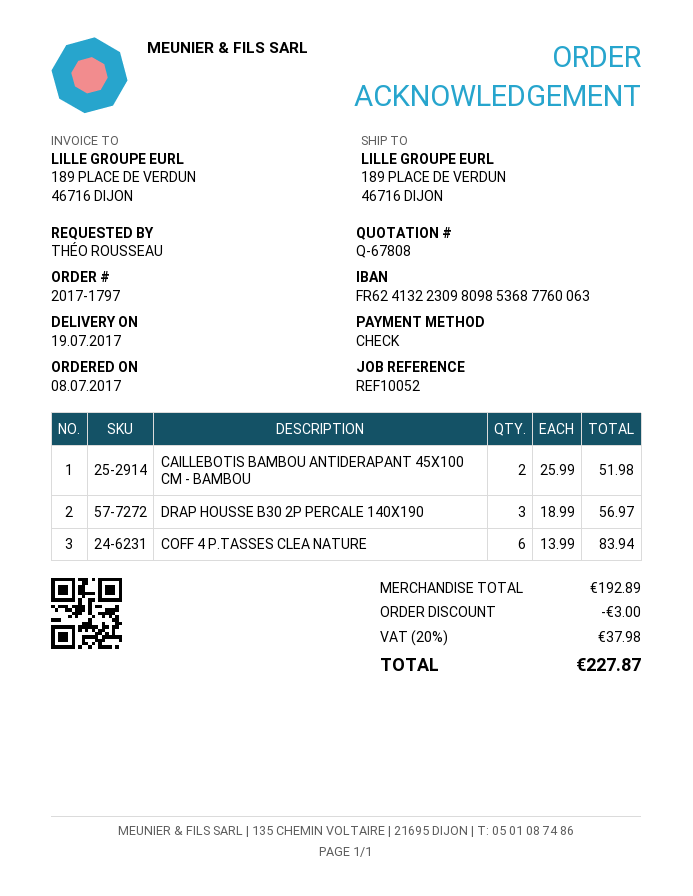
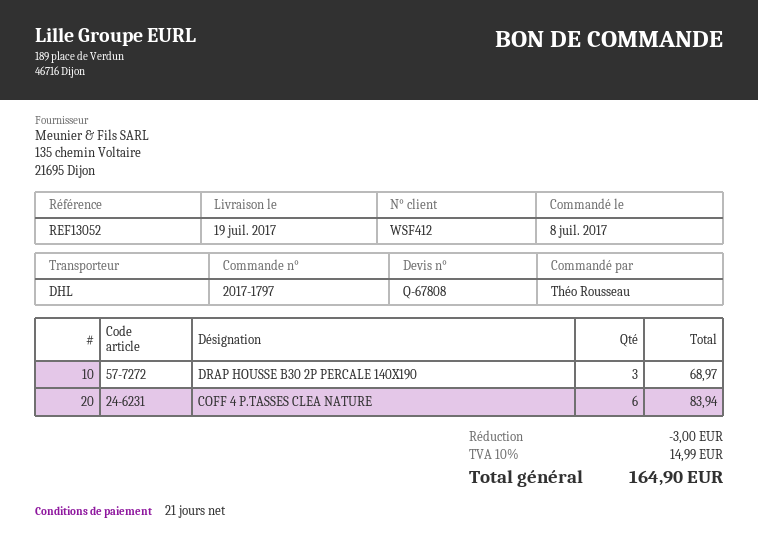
reference: REF10052 -> REF13052
CAILLEBOTIS BAMBOU ANTIDERAPANT 45X100 CM - BAMBOU: 2 for 51.98 -> none
DRAP HOUSSE B30 2P PERCALE 140X190: 3 for 56.97 -> 3 for 68.97
tax: 20% = 37.98 -> 10% = 14.99
total: 227.87 -> 164.90

